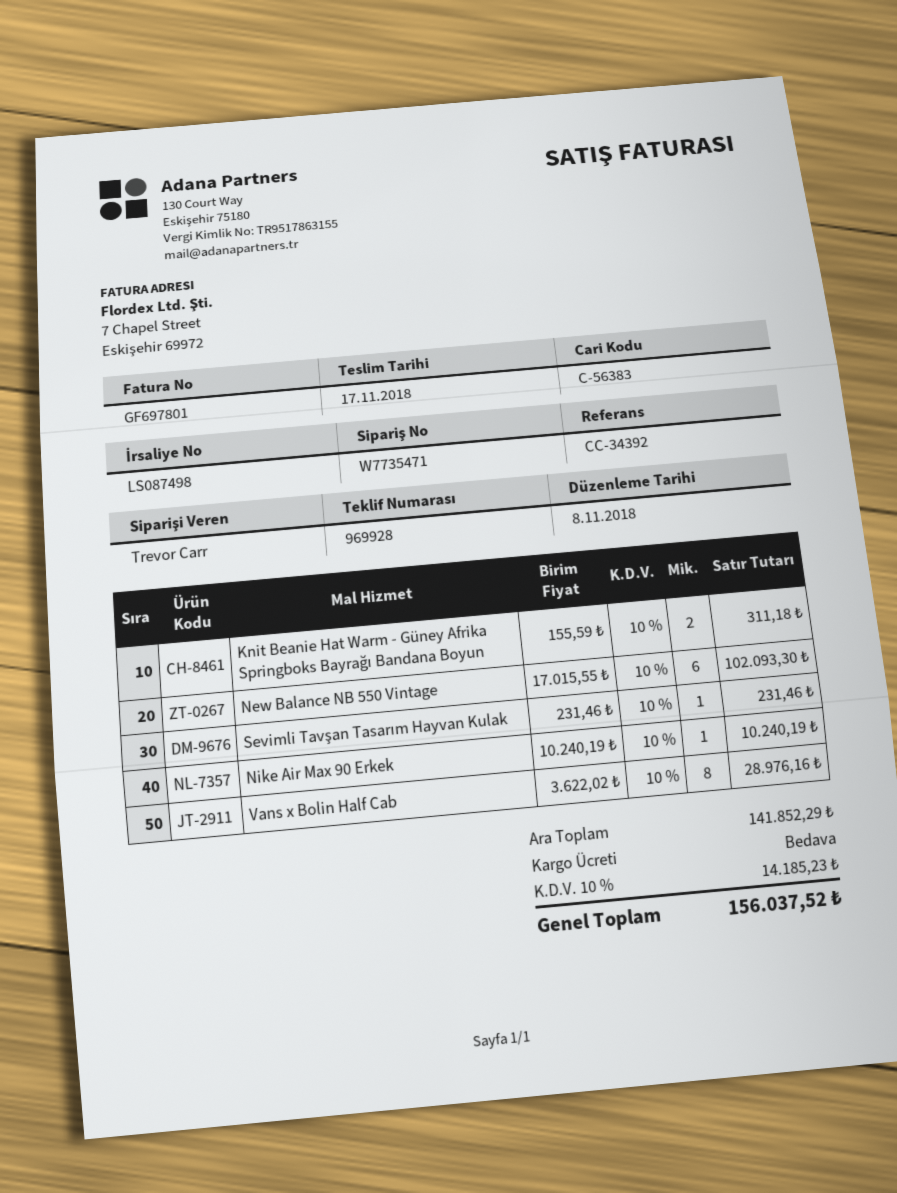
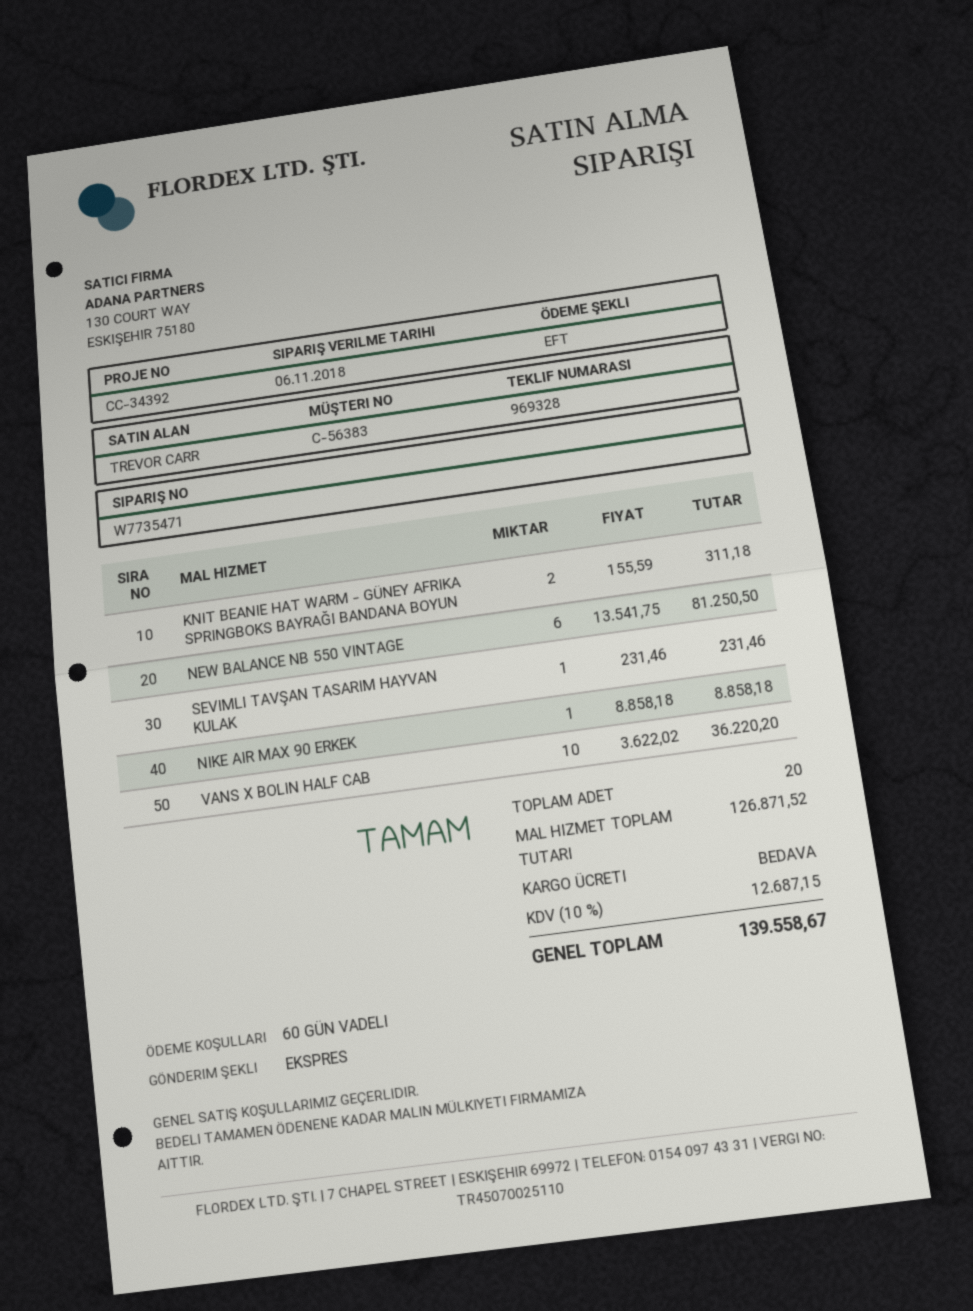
quote number: 969928 -> 969328
New Balance NB 550 Vintage: 6 x 17015.55 = 102093.30 -> 6 x 13541.75 = 81250.50
Nike Air Max 90 Erkek: 1 x 10240.19 = 10240.19 -> 1 x 8858.18 = 8858.18
Vans x Bolin Half Cab: 8 x 3622.02 = 28976.16 -> 10 x 3622.02 = 36220.20
subtotal: 141852.29 -> 126871.52
tax: 10% = 14185.23 -> 10% = 12687.15
total: 156037.52 -> 139558.67

